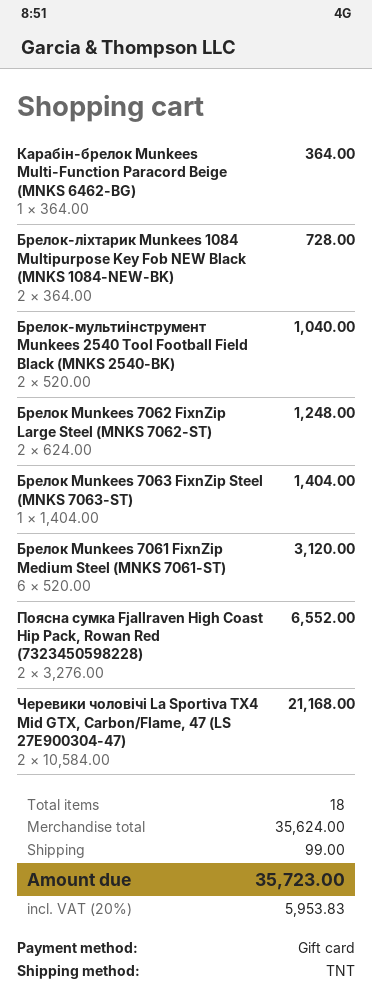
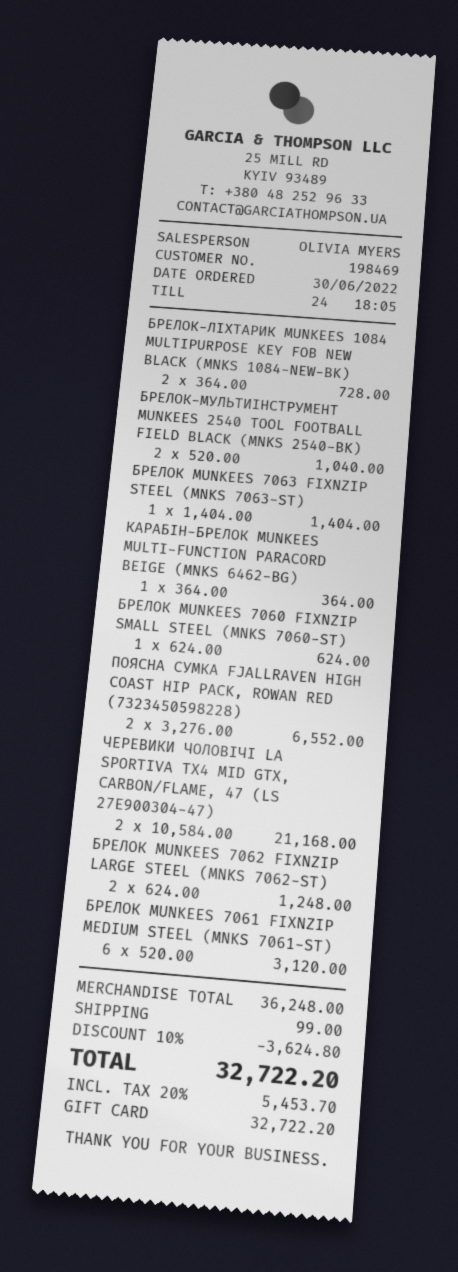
БРЕЛОК MUNKEES 7060 FIXNZIP SMALL STEEL (MNKS 7060-ST): none -> 1 x 624.00 = 624.00
subtotal: 35624.00 -> 36248.00
discount: none -> 10% = 3624.80
tax: 20% = 5953.83 -> 20% = 5453.70
total: 35723.00 -> 32722.20

